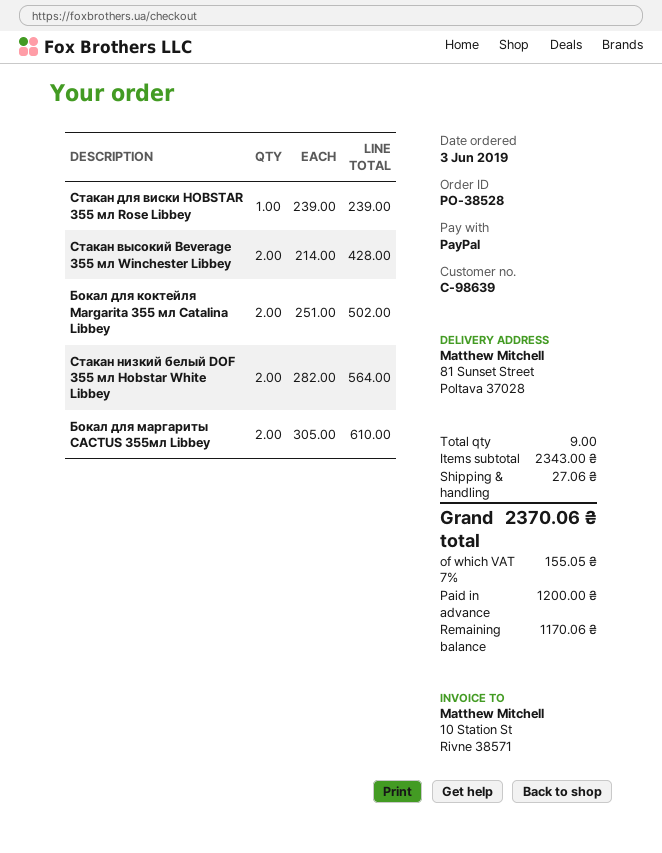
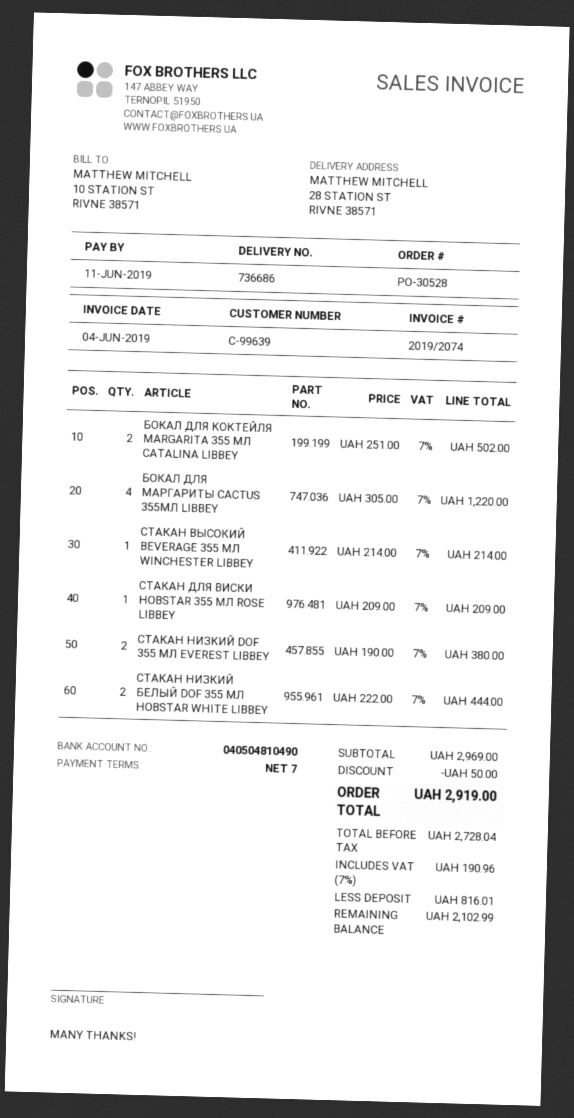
order number: PO-38528 -> PO-30528
customer number: C-98639 -> C-99639
ship to: 81 Sunset Street, Poltava 37028 -> 28 STATION ST, RIVNE 38571
Стакан для виски HOBSTAR 355 мл Rose Libbey: 1 x 239.00 = 239.00 -> 1 x 209.00 = 209.00
Стакан высокий Beverage 355 мл Winchester Libbey: 2 x 214.00 = 428.00 -> 1 x 214.00 = 214.00
Стакан низкий белый DOF 355 мл Hobstar White Libbey: 2 x 282.00 = 564.00 -> 2 x 222.00 = 444.00
Бокал для маргариты CACTUS 355мл Libbey: 2 x 305.00 = 610.00 -> 4 x 305.00 = 1220.00
СТАКАН НИЗКИЙ DOF 355 МЛ EVEREST LIBBEY: none -> 2 x 190.00 = 380.00
subtotal: 2343.00 -> 2969.00
discount: none -> 50.00
shipping: 27.06 -> none
tax: 7% = 155.05 -> 7% = 190.96
total: 2370.06 -> 2919.00
deposit: 1200.00 -> 816.01
balance: 1170.06 -> 2102.99

